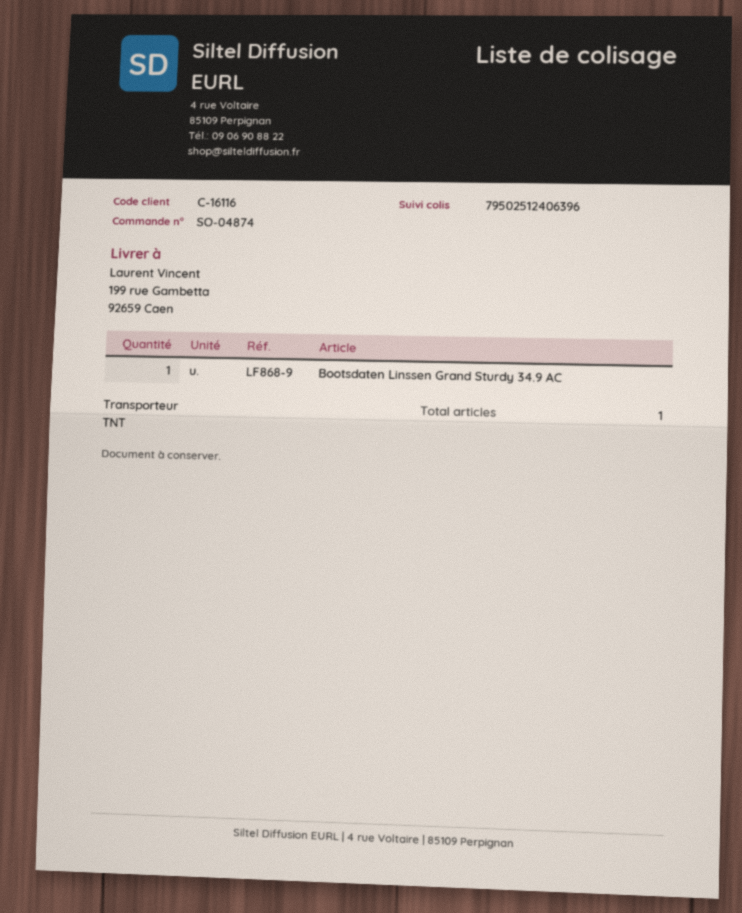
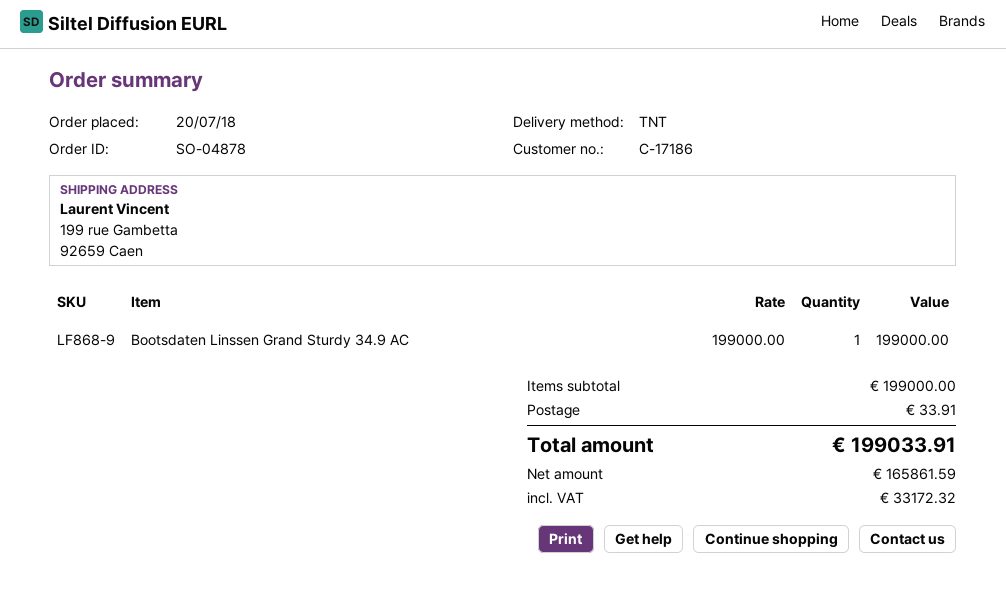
order number: SO-04874 -> SO-04878
customer number: C-16116 -> C-17186

